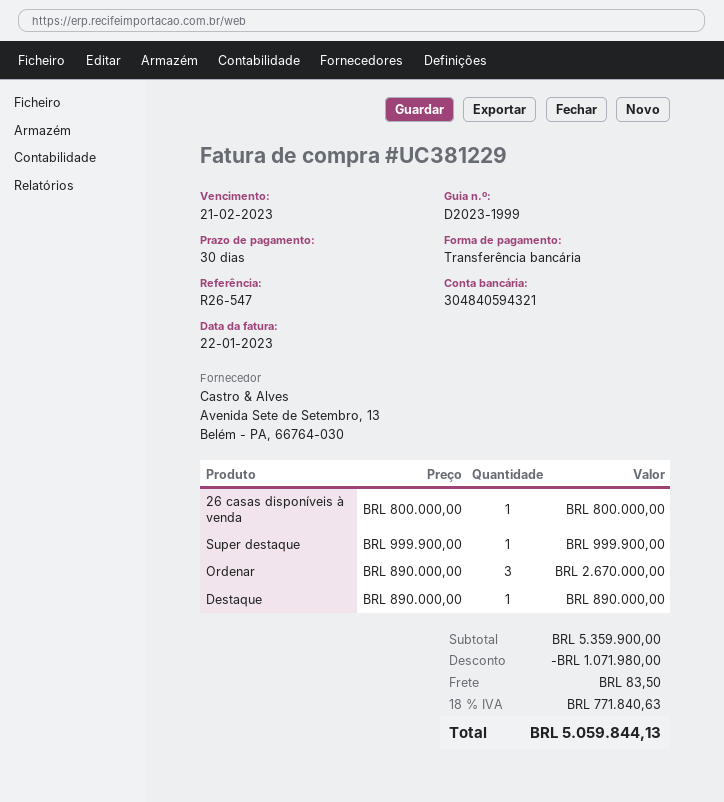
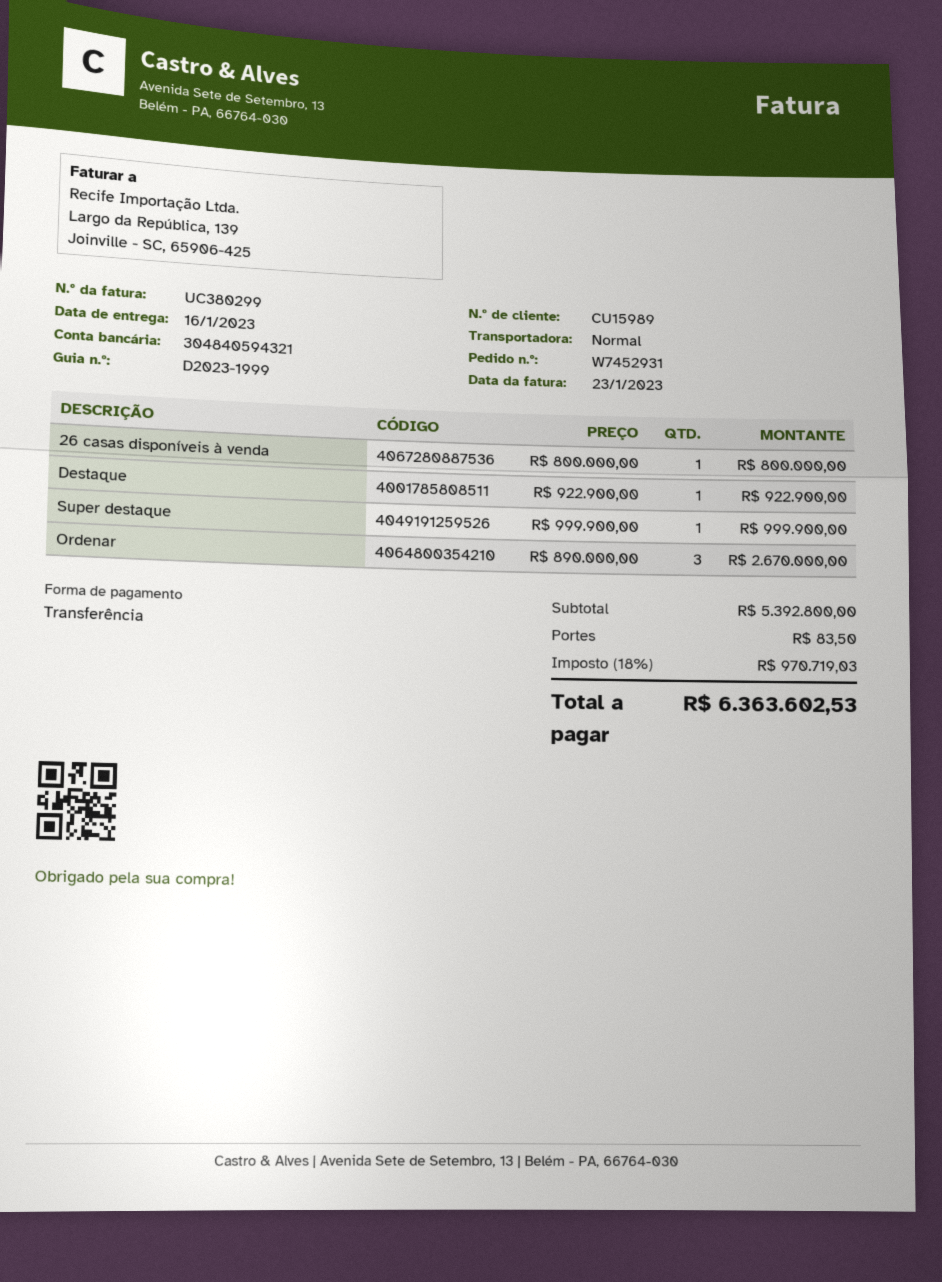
invoice number: UC381229 -> UC380299
invoice date: 2023-01-22 -> 2023-01-23
Destaque: 1 x 890000.00 = 890000.00 -> 1 x 922900.00 = 922900.00
subtotal: 5359900.00 -> 5392800.00
discount: 1071980.00 -> none
tax: 18% = 771840.63 -> 18% = 970719.03
total: 5059844.13 -> 6363602.53

